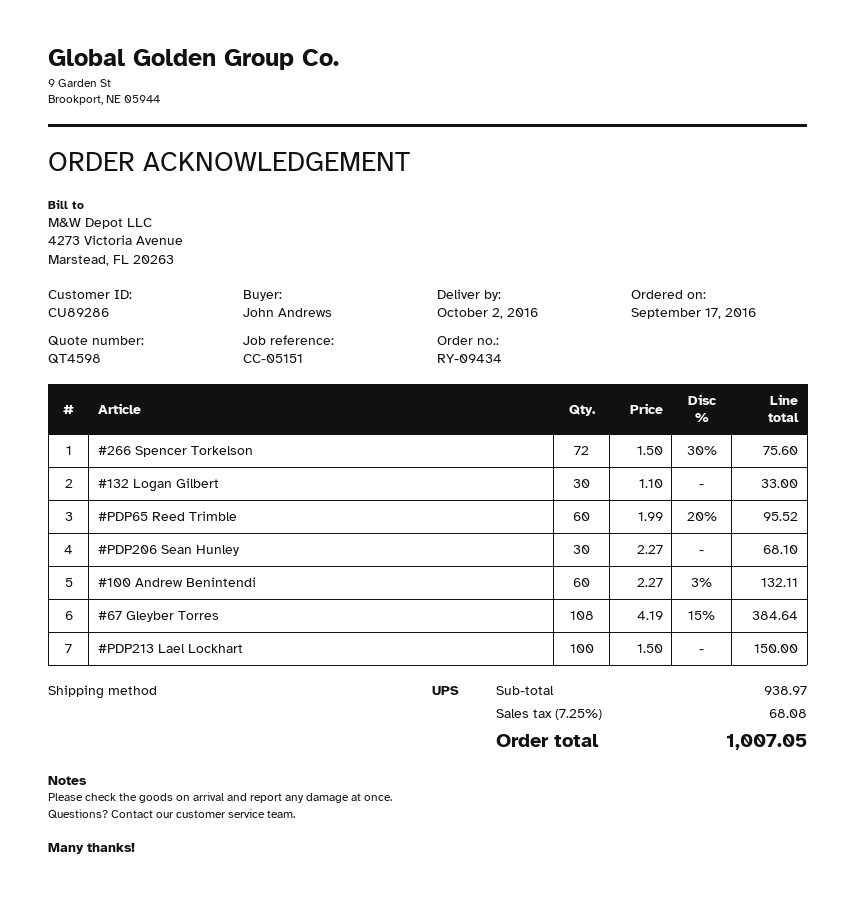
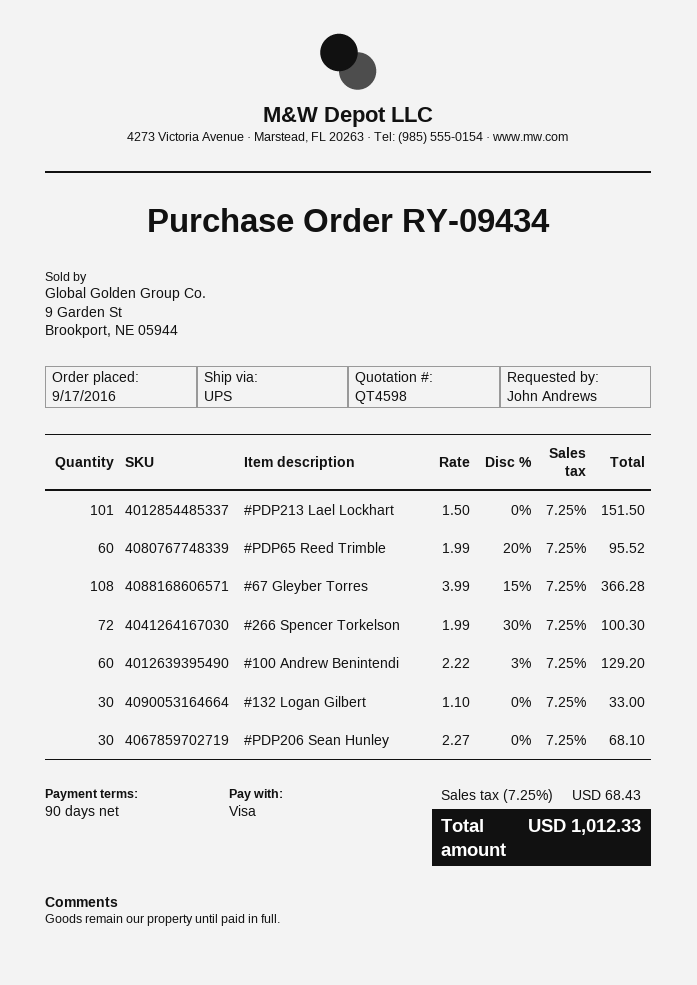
#266 Spencer Torkelson: 72 x 1.50 - 30% = 75.60 -> 72 x 1.99 - 30% = 100.30
#100 Andrew Benintendi: 60 x 2.27 - 3% = 132.11 -> 60 x 2.22 - 3% = 129.20
#67 Gleyber Torres: 108 x 4.19 - 15% = 384.64 -> 108 x 3.99 - 15% = 366.28
#PDP213 Lael Lockhart: 100 x 1.50 = 150.00 -> 101 x 1.50 = 151.50
tax: 7.25% = 68.08 -> 7.25% = 68.43
total: 1007.05 -> 1012.33

